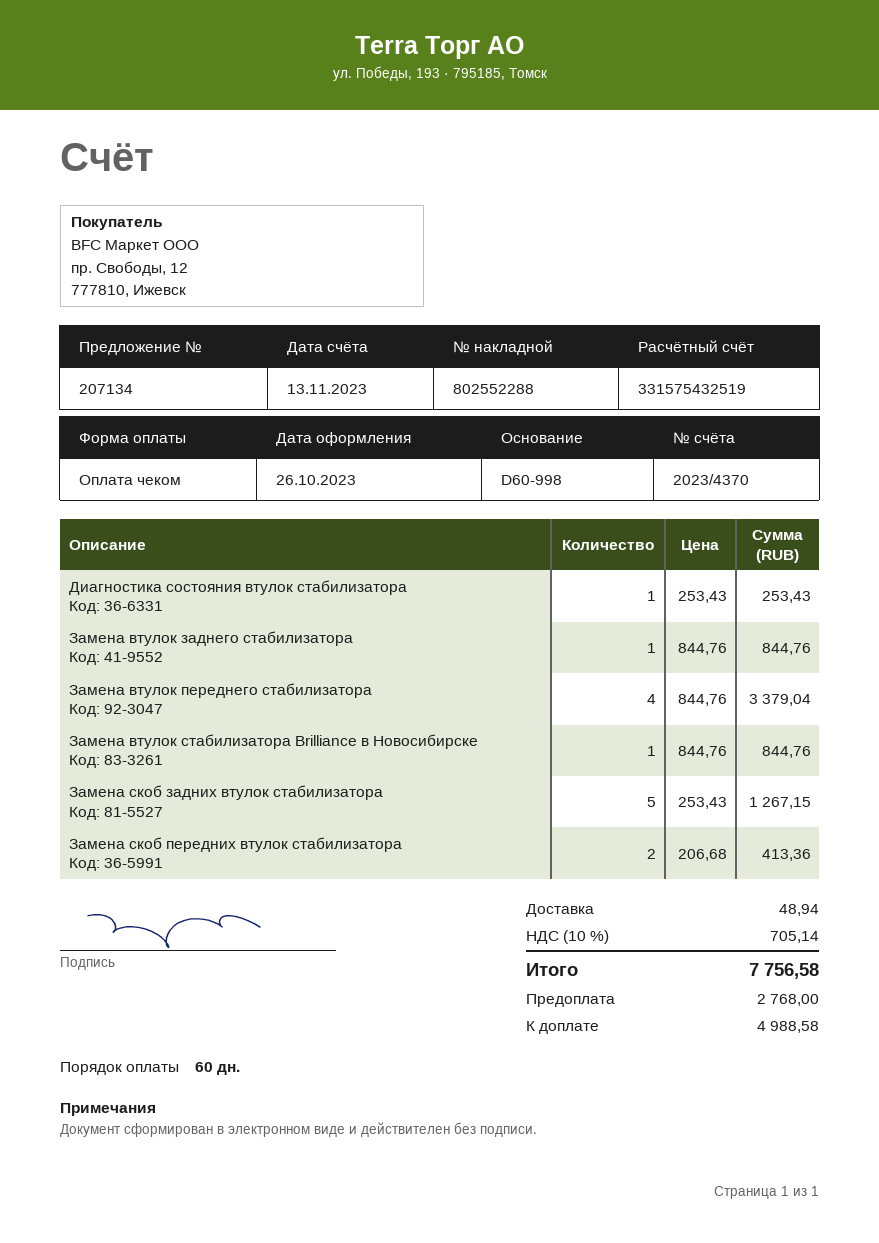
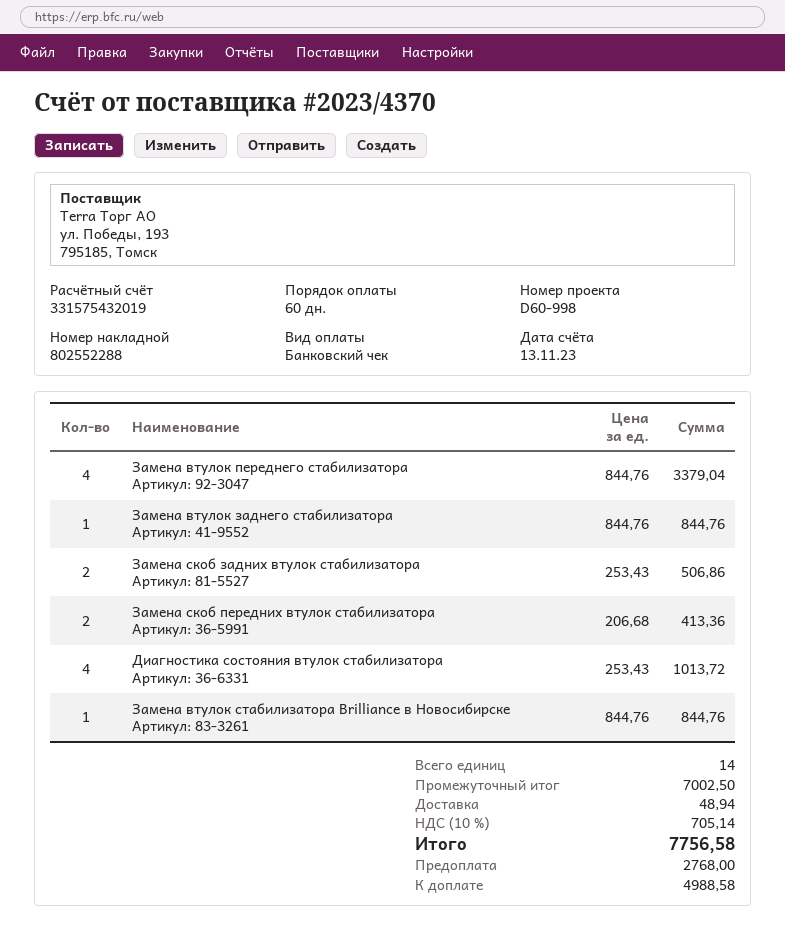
bank account: 331575432519 -> 331575432019
Диагностика состояния втулок стабилизатора: 1 x 253.43 = 253.43 -> 4 x 253.43 = 1013.72
Замена скоб задних втулок стабилизатора: 5 x 253.43 = 1267.15 -> 2 x 253.43 = 506.86

